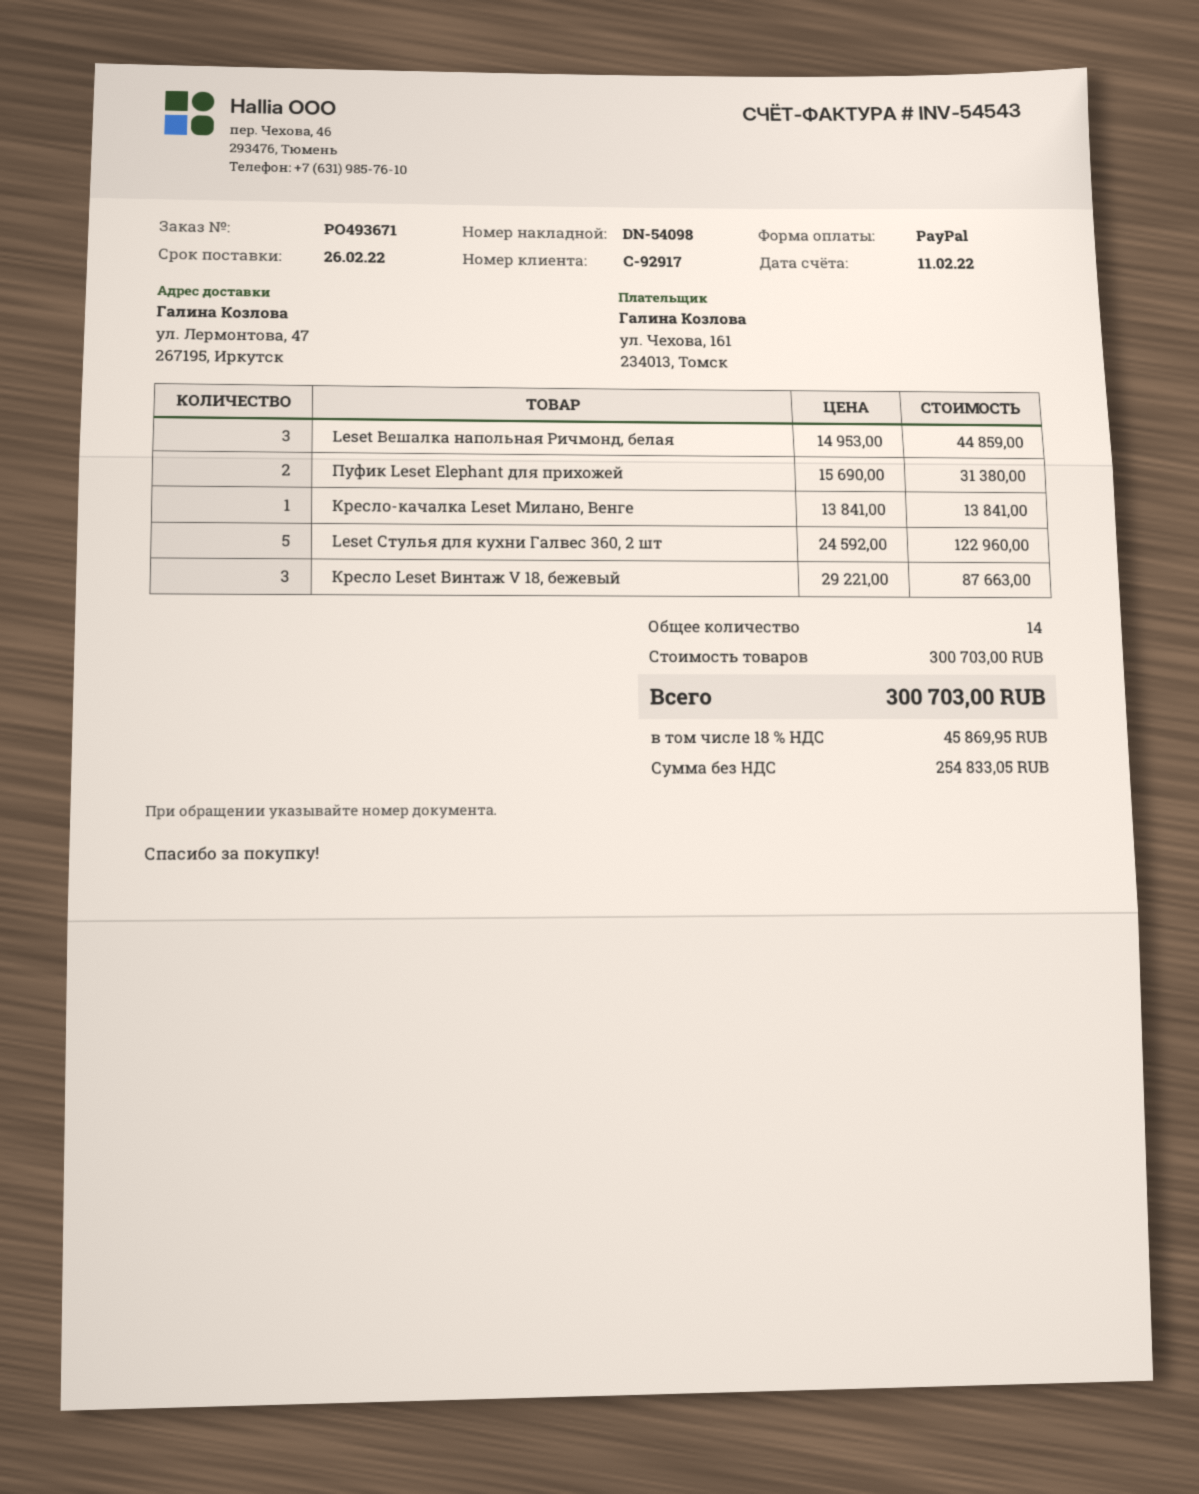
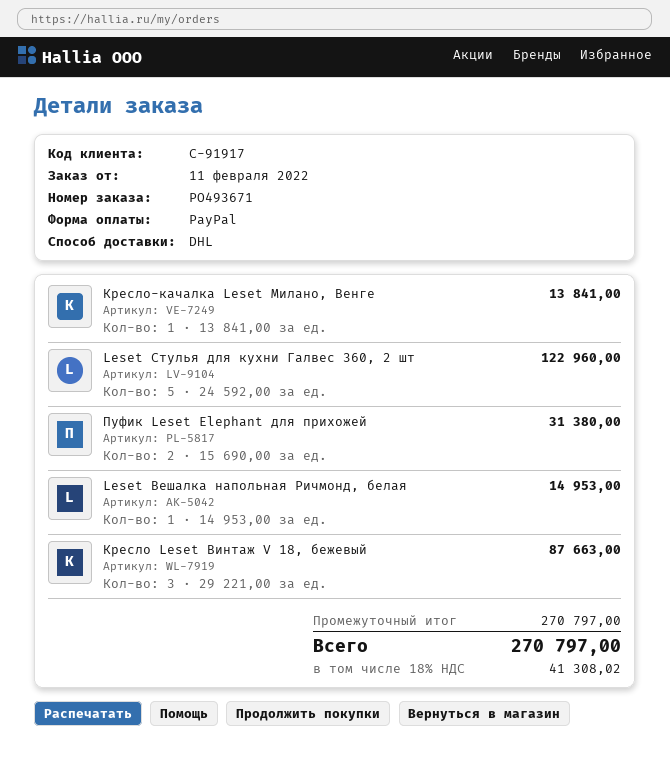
customer number: C-92917 -> C-91917
Leset Вешалка напольная Ричмонд, белая: 3 x 14953.00 = 44859.00 -> 1 x 14953.00 = 14953.00
subtotal: 300703.00 -> 270797.00
tax: 18% = 45869.95 -> 18% = 41308.02
total: 300703.00 -> 270797.00

